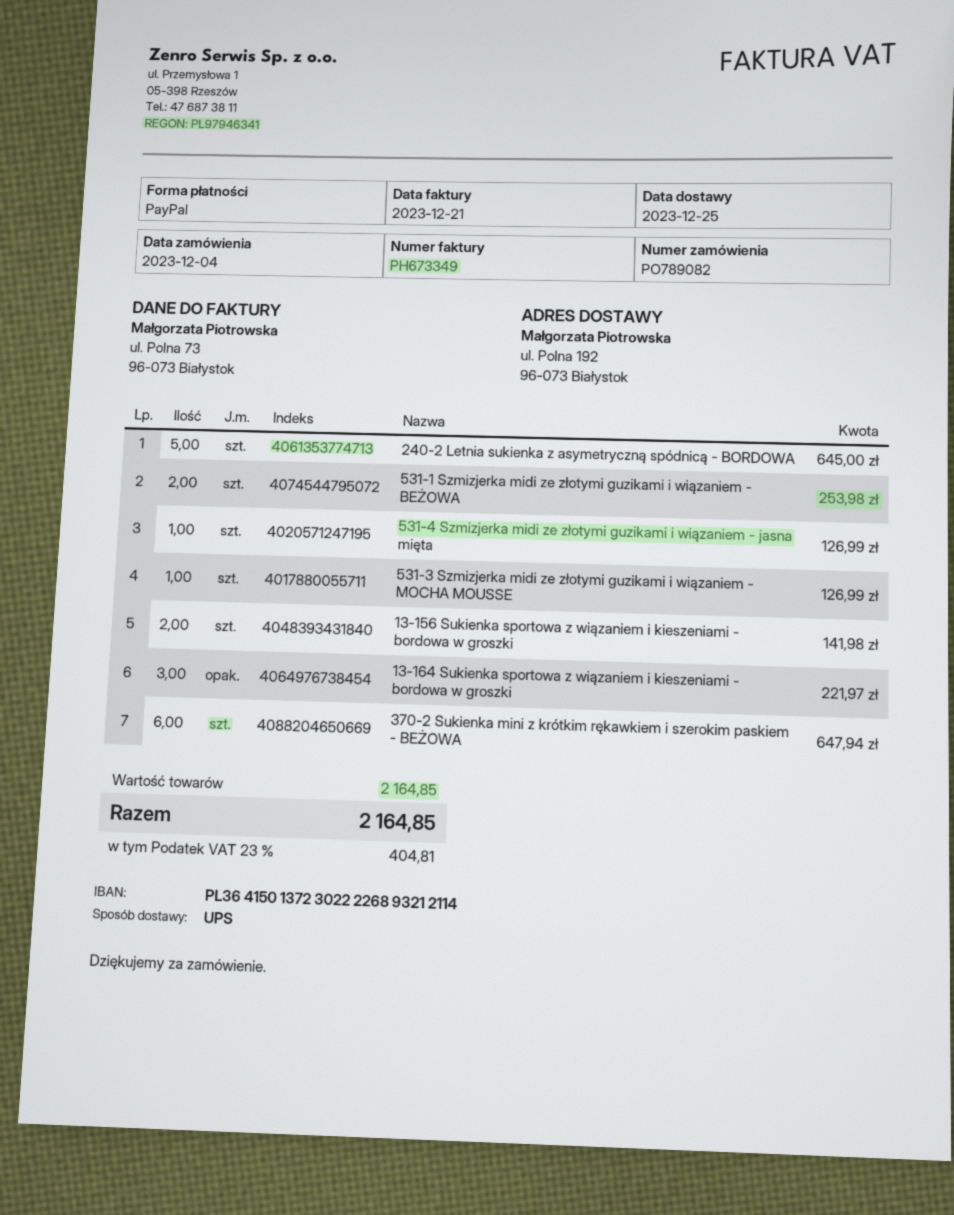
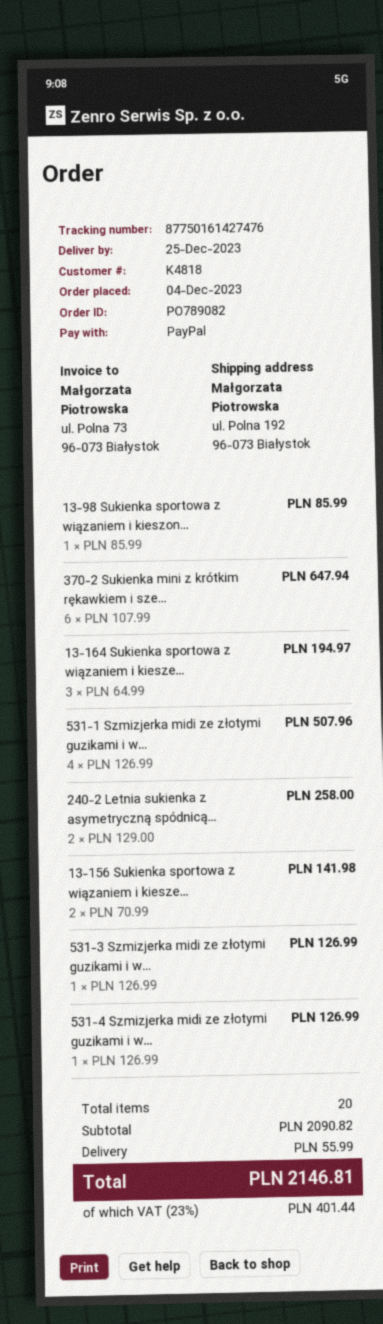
240-2 Letnia sukienka z asymetryczną spódnicą - BORDOWA: 5 for 645.00 -> 2 for 258.00
531-1 Szmizjerka midi ze złotymi guzikami i wiązaniem - BEŻOWA: 2 for 253.98 -> 4 for 507.96
13-164 Sukienka sportowa z wiązaniem i kieszeniami - bordowa w groszki: 3 for 221.97 -> 3 for 194.97
13-98 Sukienka sportowa z wiązaniem i kieszon...: none -> 1 for 85.99
subtotal: 2164.85 -> 2090.82
shipping: none -> 55.99
tax: 23% = 404.81 -> 23% = 401.44
total: 2164.85 -> 2146.81

